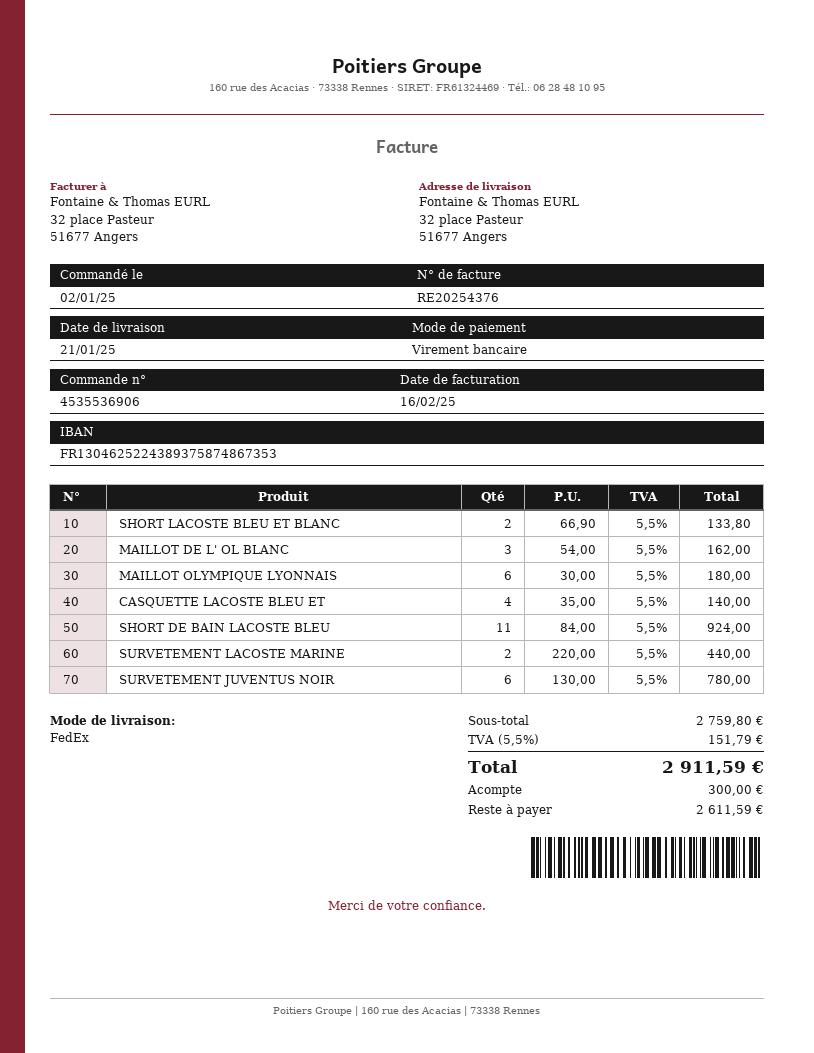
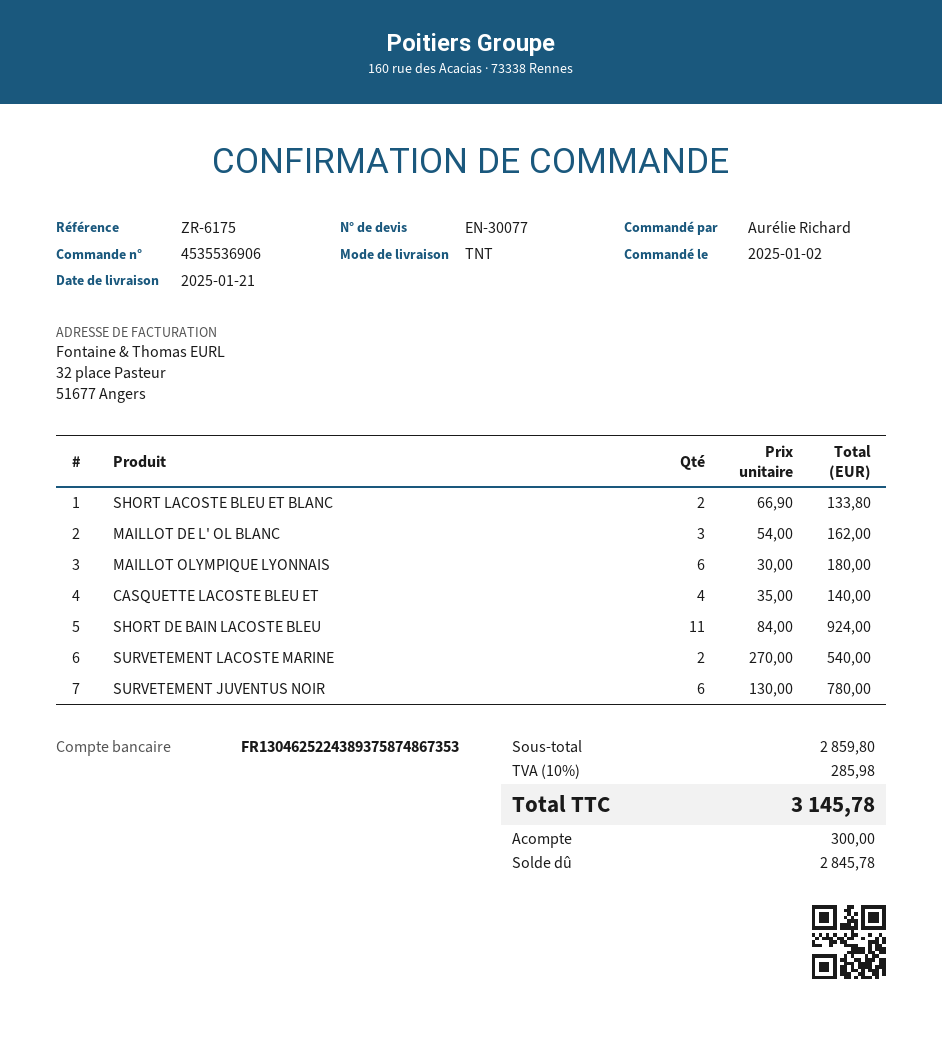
shipping method: FedEx -> TNT
SURVETEMENT LACOSTE MARINE: 2 x 220.00 = 440.00 -> 2 x 270.00 = 540.00
subtotal: 2759.80 -> 2859.80
tax: 5.5% = 151.79 -> 10% = 285.98
total: 2911.59 -> 3145.78
balance: 2611.59 -> 2845.78

